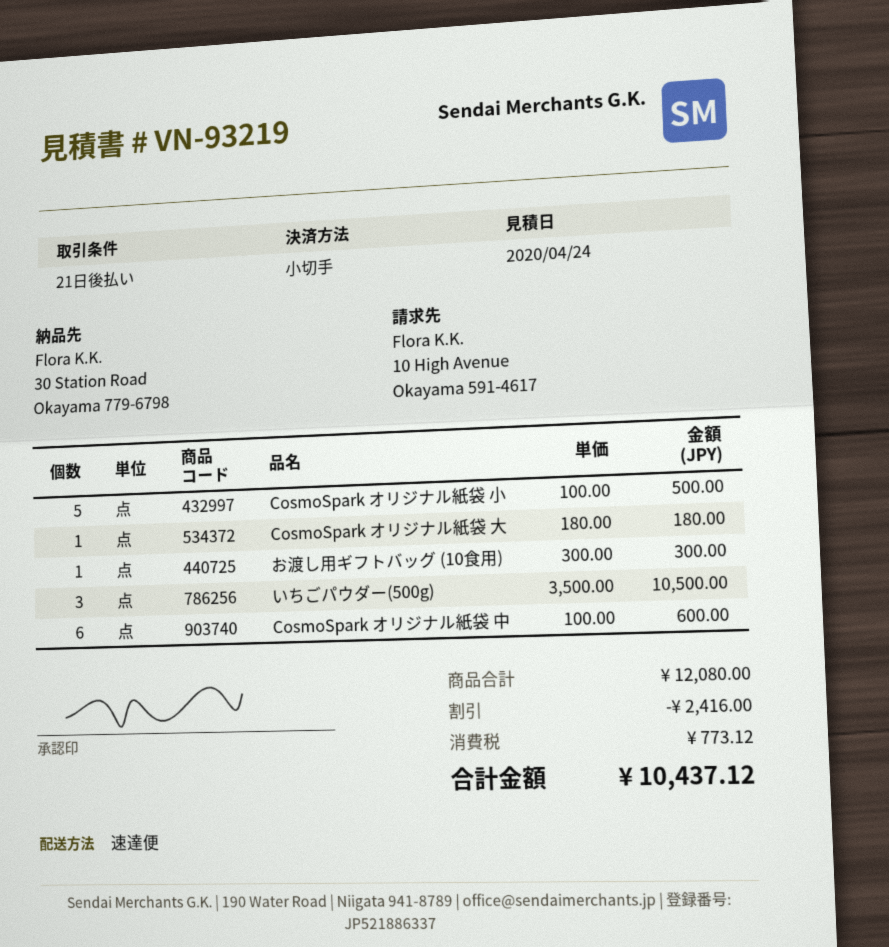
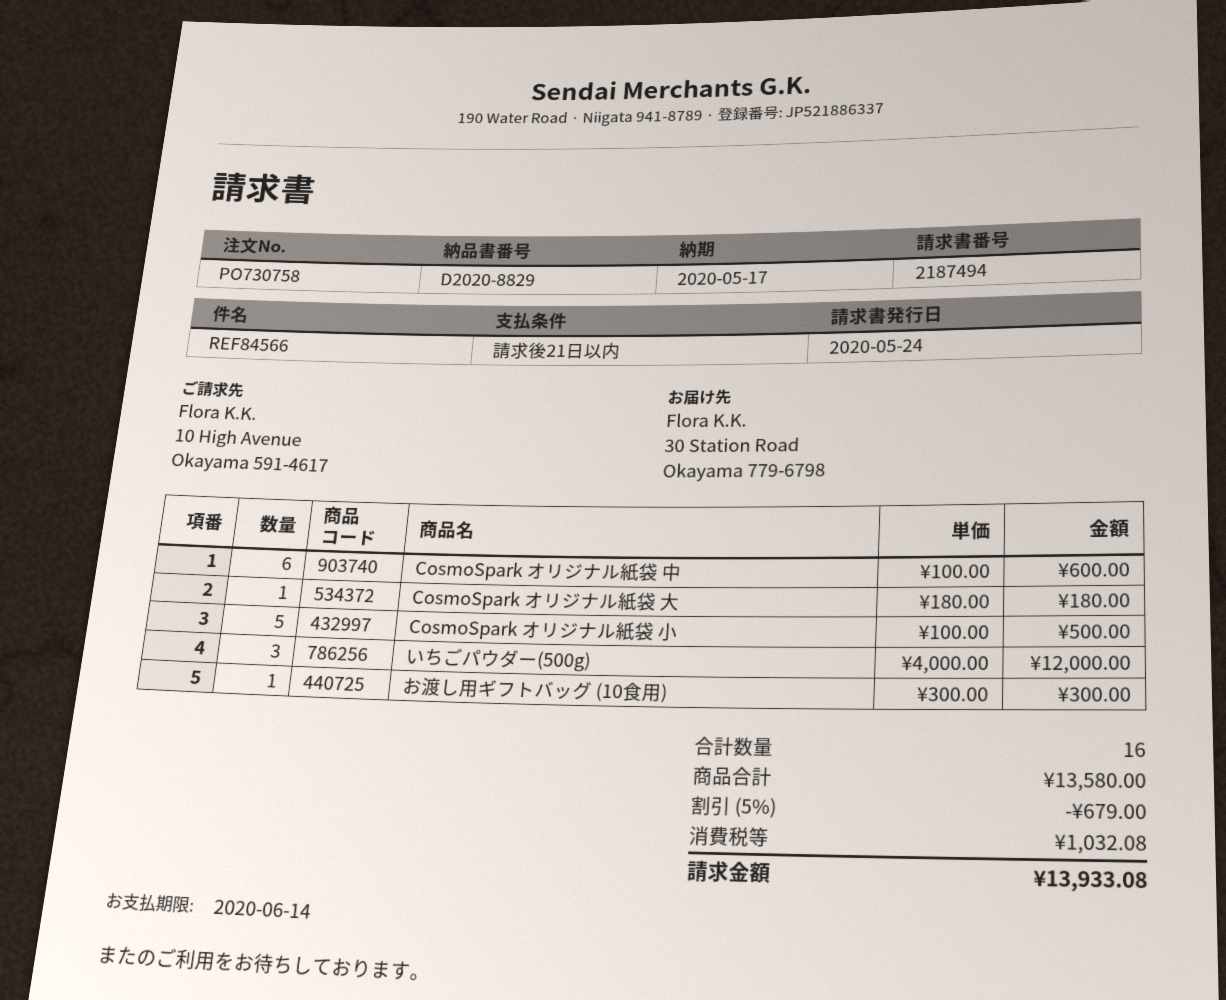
いちごパウダー(500g): 3 x 3500.00 = 10500.00 -> 3 x 4000.00 = 12000.00
subtotal: 12080.00 -> 13580.00
discount: 2416.00 -> 679.00
tax: 773.12 -> 1032.08
total: 10437.12 -> 13933.08

